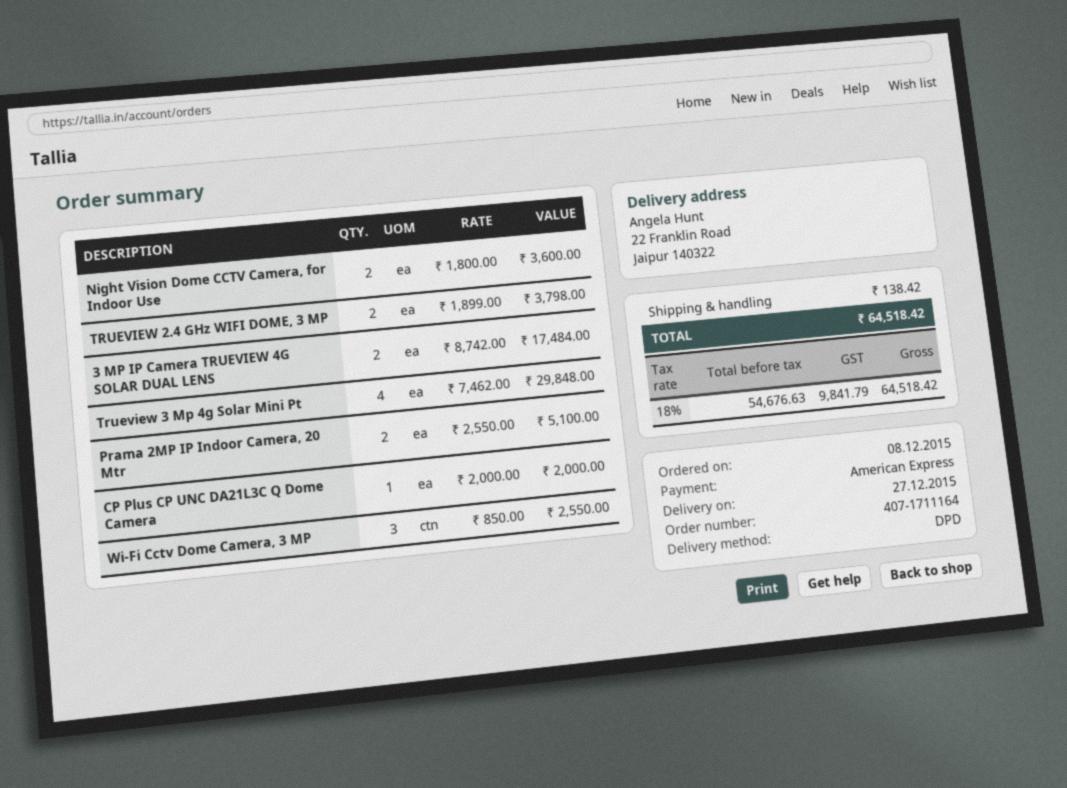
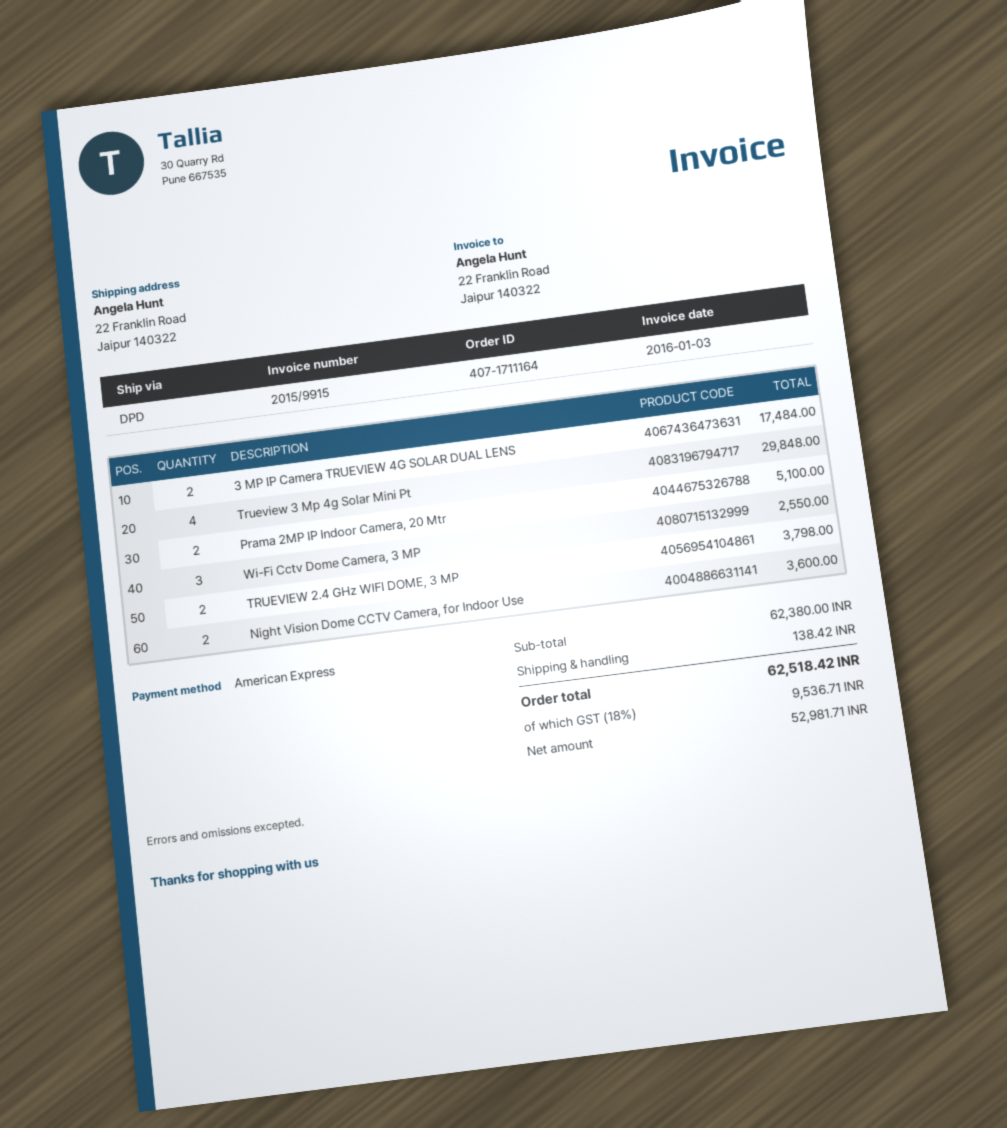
CP Plus CP UNC DA21L3C Q Dome Camera: 1 for 2000.00 -> none
net: 54676.63 -> 52981.71
tax: 18% = 9841.79 -> 18% = 9536.71
total: 64518.42 -> 62518.42

